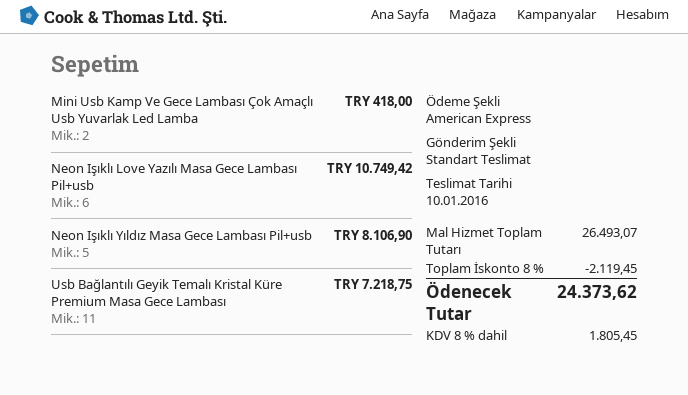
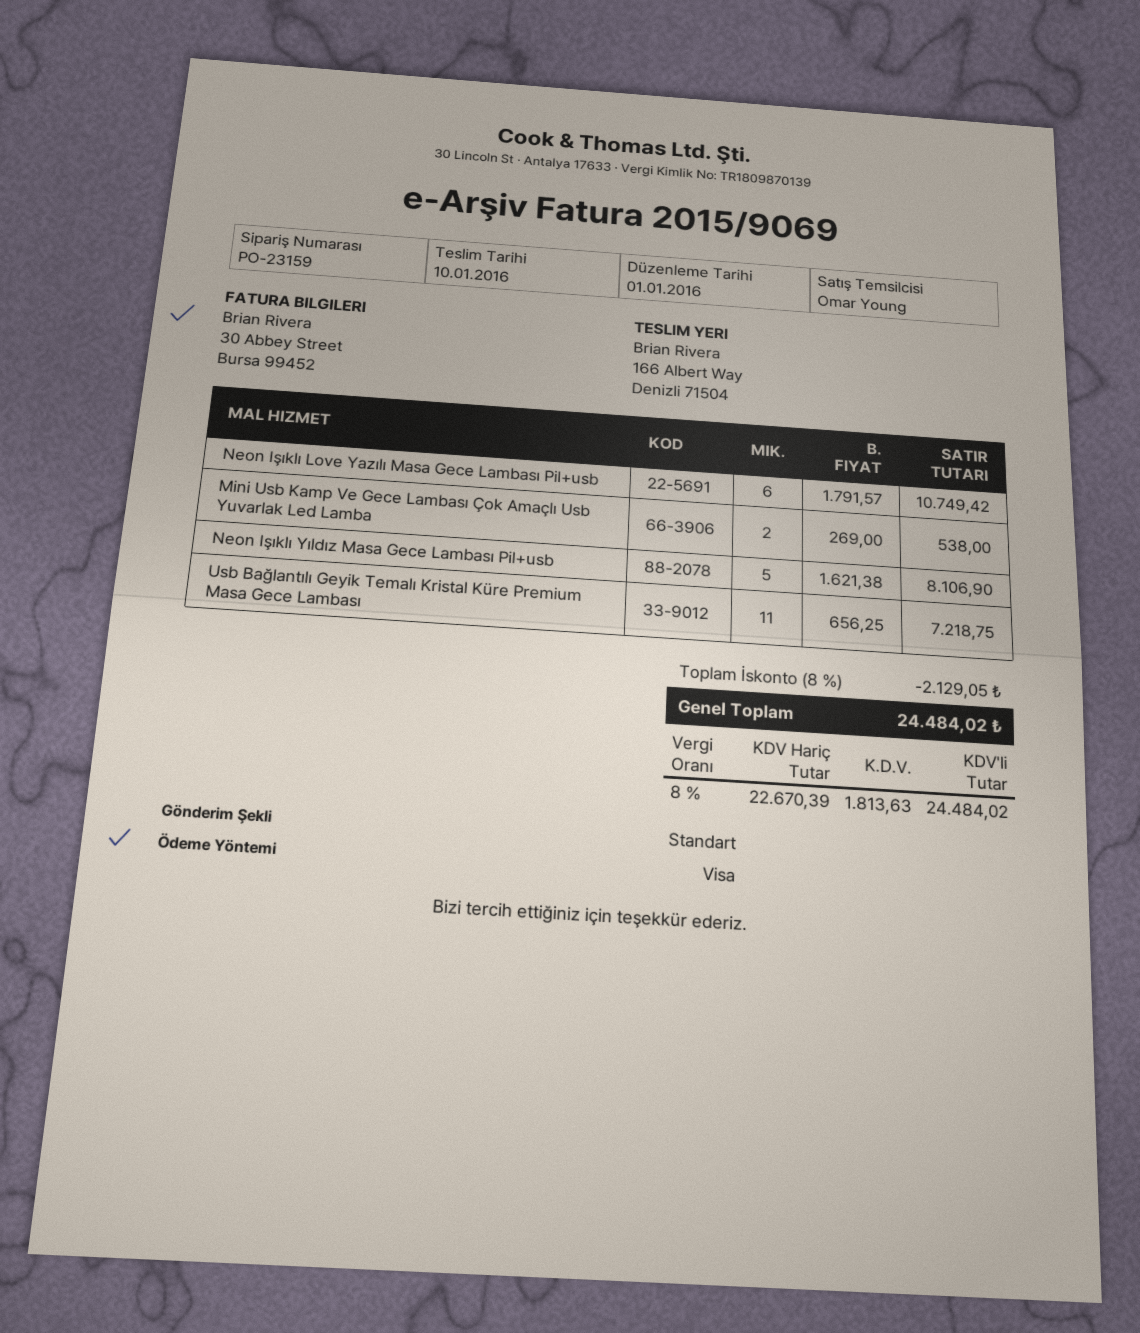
payment method: American Express -> Visa
Mini Usb Kamp Ve Gece Lambası Çok Amaçlı Usb Yuvarlak Led Lamba: 2 for 418.00 -> 2 for 538.00
discount: 8% = 2119.45 -> 8% = 2129.05
tax: 8% = 1805.45 -> 8% = 1813.63
total: 24373.62 -> 24484.02

